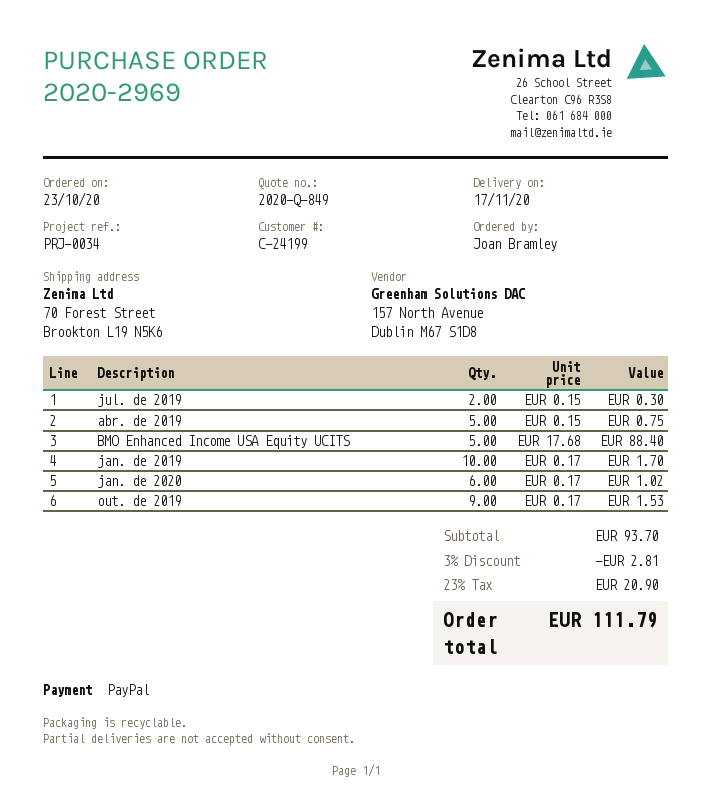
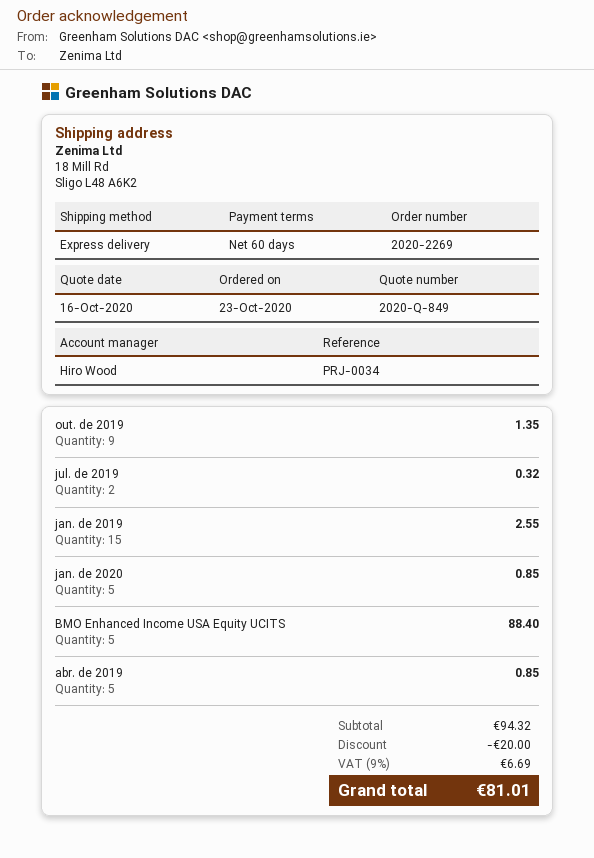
order number: 2020-2969 -> 2020-2269
ship to: 70 Forest Street, Brookton L19 N5K6 -> 18 Mill Rd, Sligo L48 A6K2
jul. de 2019: 2 for 0.30 -> 2 for 0.32
abr. de 2019: 5 for 0.75 -> 5 for 0.85
jan. de 2019: 10 for 1.70 -> 15 for 2.55
jan. de 2020: 6 for 1.02 -> 5 for 0.85
out. de 2019: 9 for 1.53 -> 9 for 1.35
subtotal: 93.70 -> 94.32
discount: 2.81 -> 20.00
tax: 23% = 20.90 -> 9% = 6.69
total: 111.79 -> 81.01

